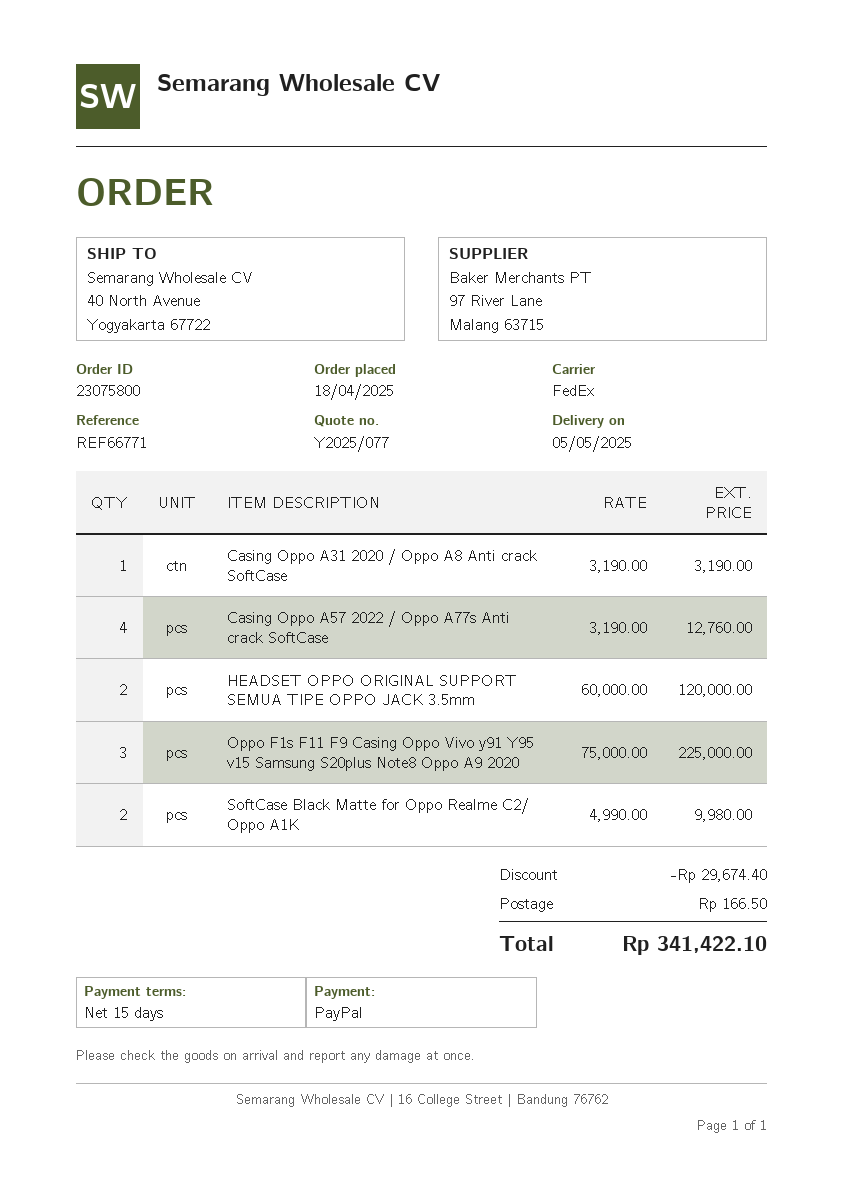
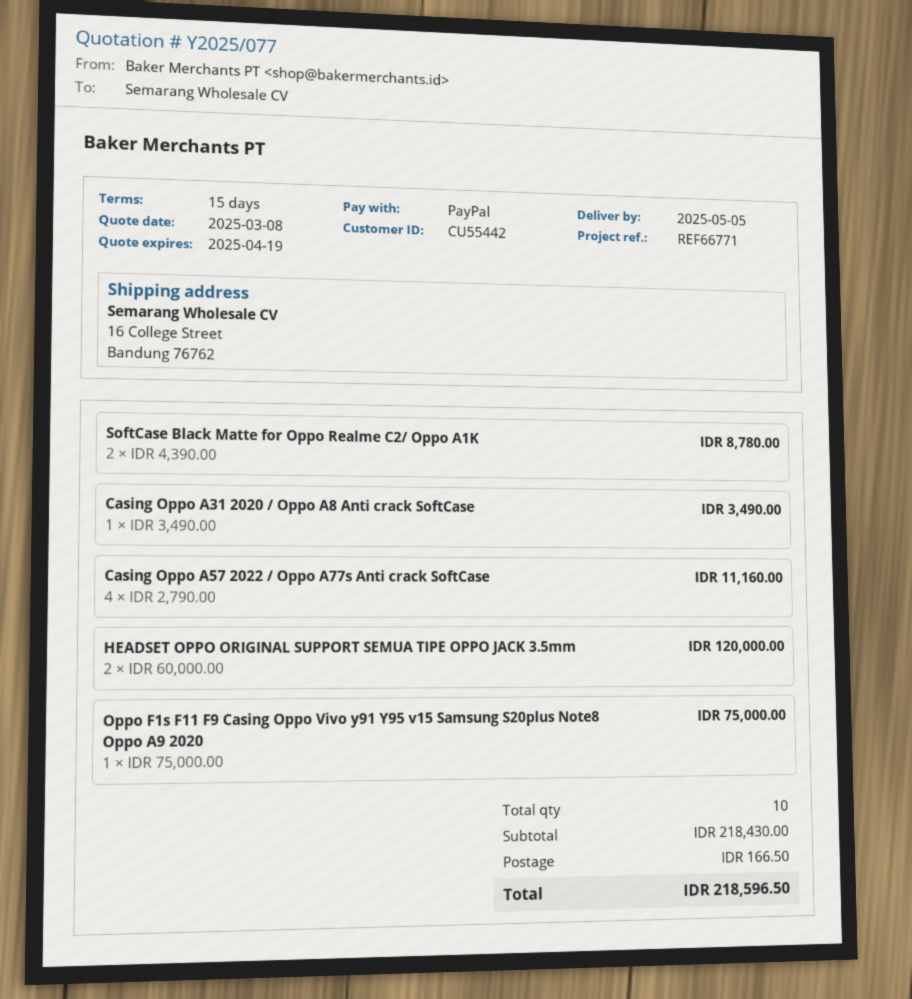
ship to: 40 North Avenue, Yogyakarta 67722 -> 16 College Street, Bandung 76762
Casing Oppo A31 2020 / Oppo A8 Anti crack SoftCase: 1 x 3190.00 = 3190.00 -> 1 x 3490.00 = 3490.00
Casing Oppo A57 2022 / Oppo A77s Anti crack SoftCase: 4 x 3190.00 = 12760.00 -> 4 x 2790.00 = 11160.00
Oppo F1s F11 F9 Casing Oppo Vivo y91 Y95 v15 Samsung S20plus Note8 Oppo A9 2020: 3 x 75000.00 = 225000.00 -> 1 x 75000.00 = 75000.00
SoftCase Black Matte for Oppo Realme C2/ Oppo A1K: 2 x 4990.00 = 9980.00 -> 2 x 4390.00 = 8780.00
discount: 29674.40 -> none
total: 341422.10 -> 218596.50

